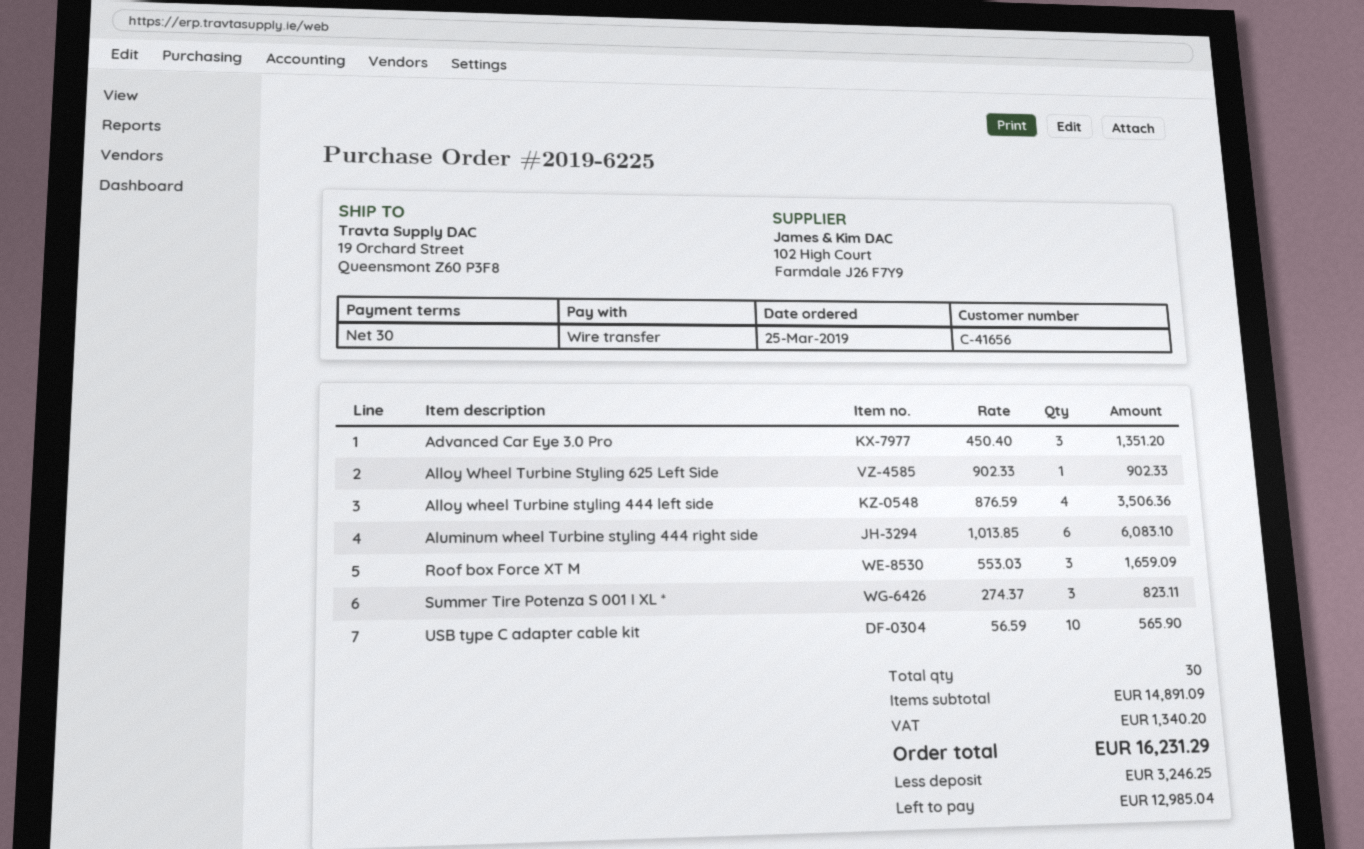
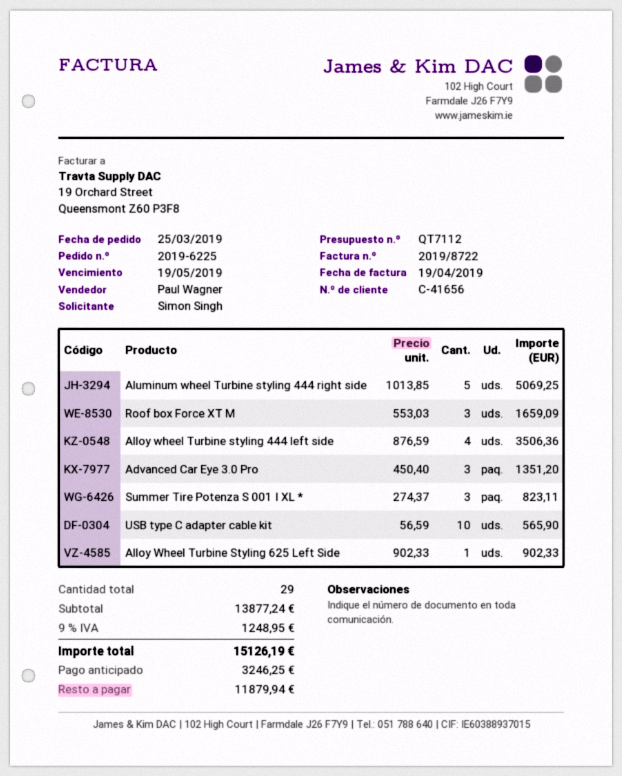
Aluminum wheel Turbine styling 444 right side: 6 x 1013.85 = 6083.10 -> 5 x 1013.85 = 5069.25
total quantity: 30 -> 29
subtotal: 14891.09 -> 13877.24
tax: 1340.20 -> 1248.95
total: 16231.29 -> 15126.19
balance: 12985.04 -> 11879.94

